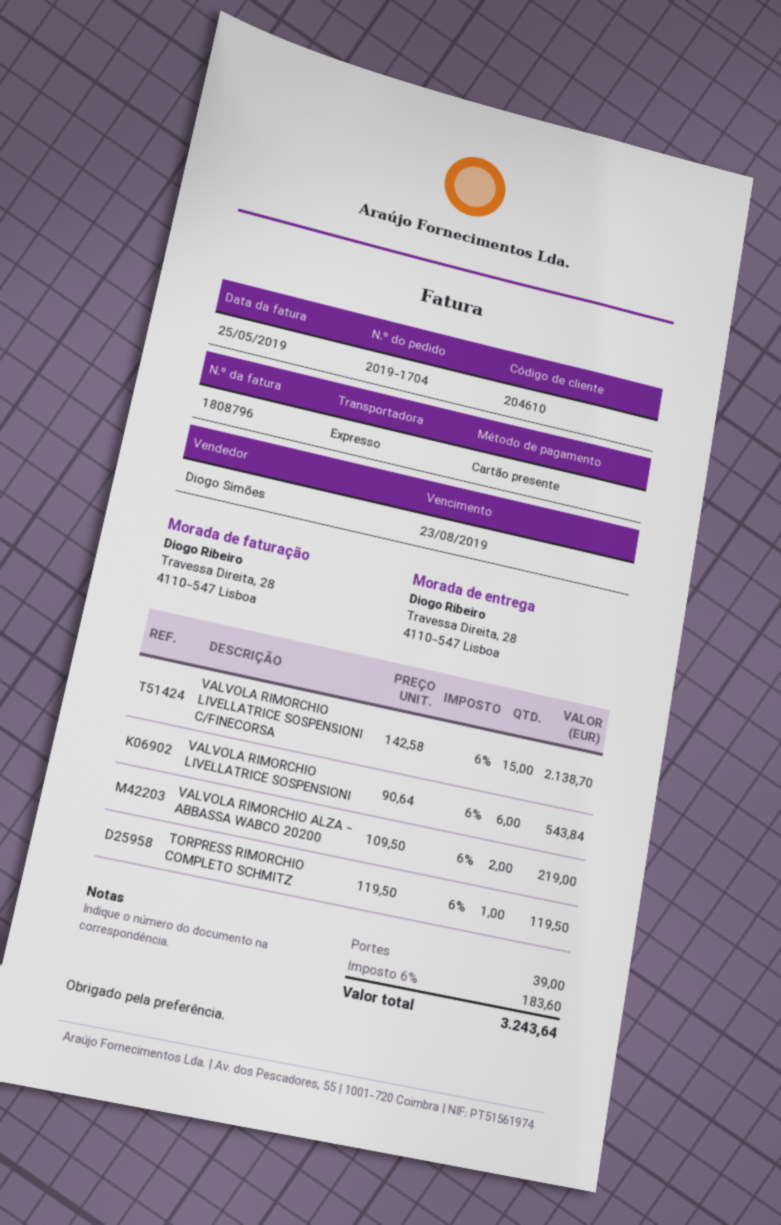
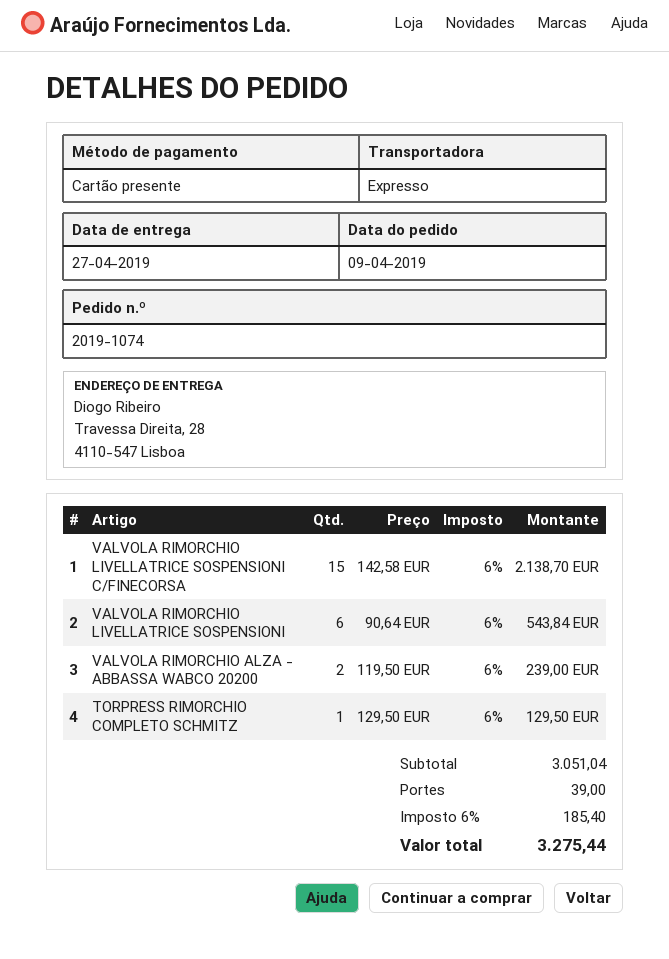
order number: 2019-1704 -> 2019-1074
VALVOLA RIMORCHIO ALZA - ABBASSA WABCO 20200: 2 x 109.50 = 219.00 -> 2 x 119.50 = 239.00
TORPRESS RIMORCHIO COMPLETO SCHMITZ: 1 x 119.50 = 119.50 -> 1 x 129.50 = 129.50
tax: 6% = 183.60 -> 6% = 185.40
total: 3243.64 -> 3275.44

